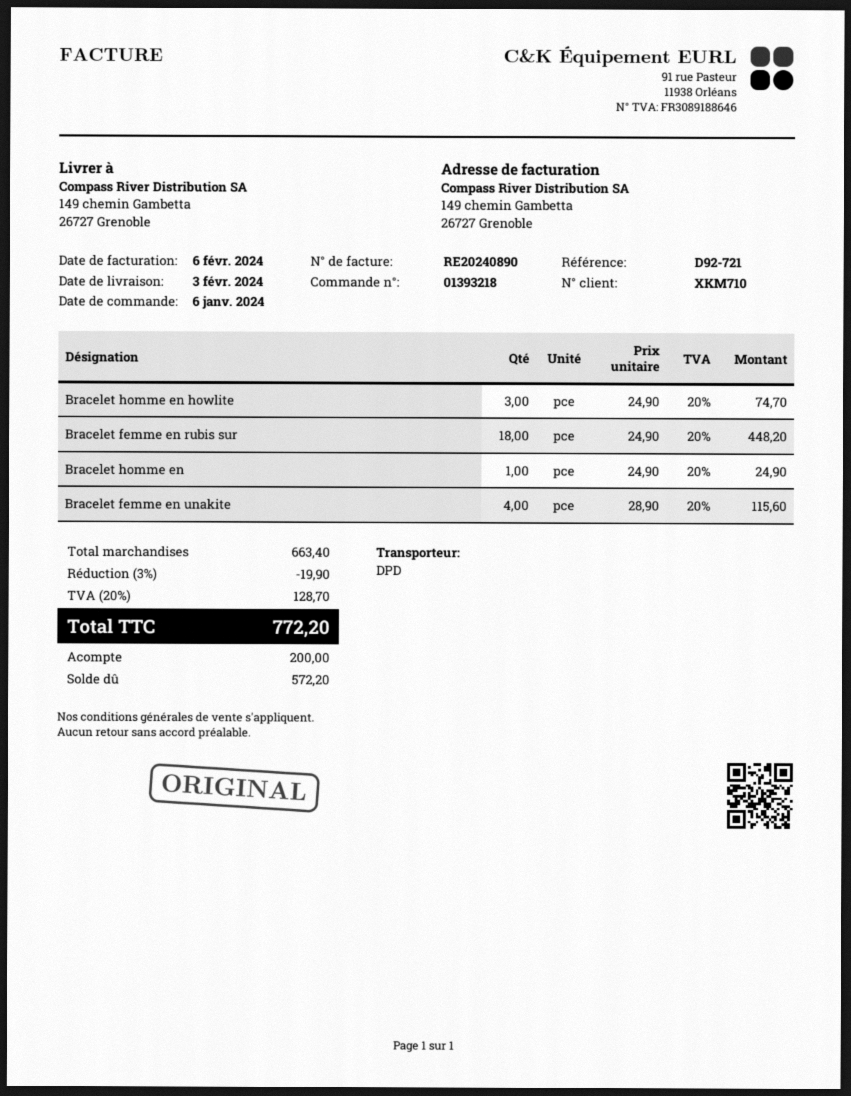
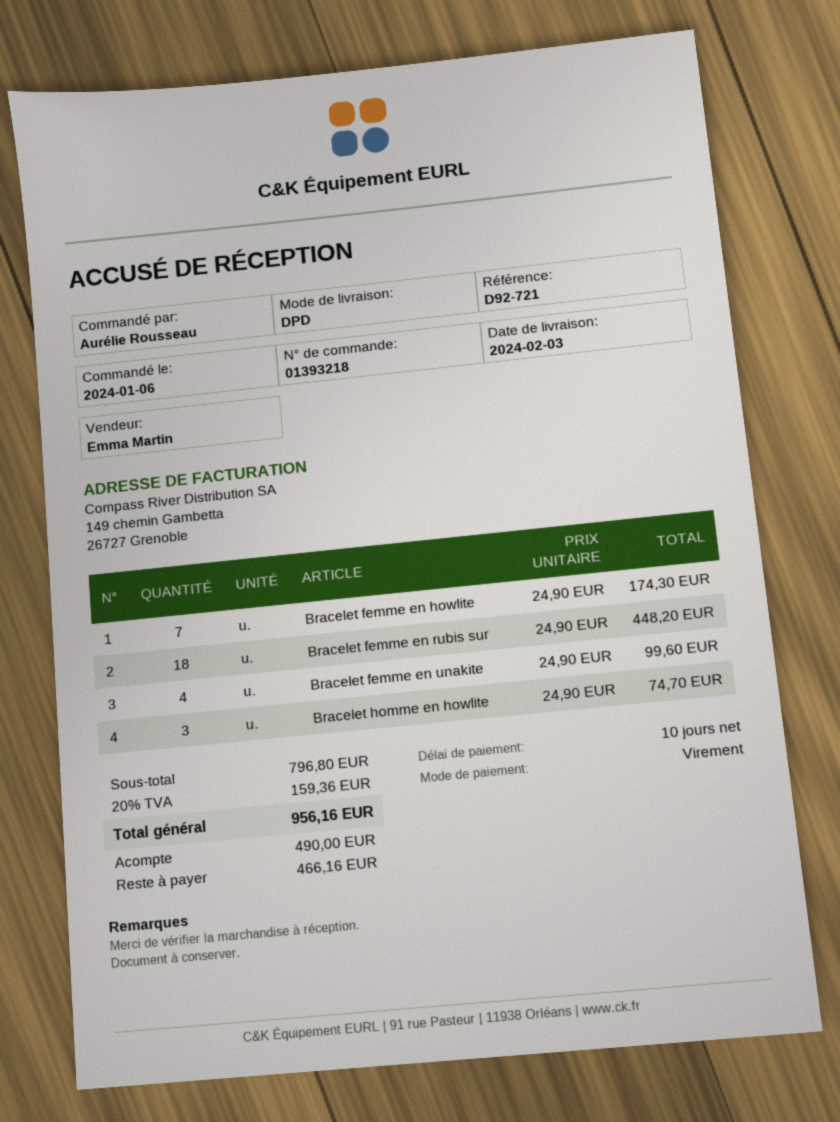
Bracelet homme en: 1 x 24.90 = 24.90 -> none
Bracelet femme en unakite: 4 x 28.90 = 115.60 -> 4 x 24.90 = 99.60
Bracelet femme en howlite: none -> 7 x 24.90 = 174.30
subtotal: 663.40 -> 796.80
discount: 3% = 19.90 -> none
tax: 20% = 128.70 -> 20% = 159.36
total: 772.20 -> 956.16
deposit: 200.00 -> 490.00
balance: 572.20 -> 466.16

